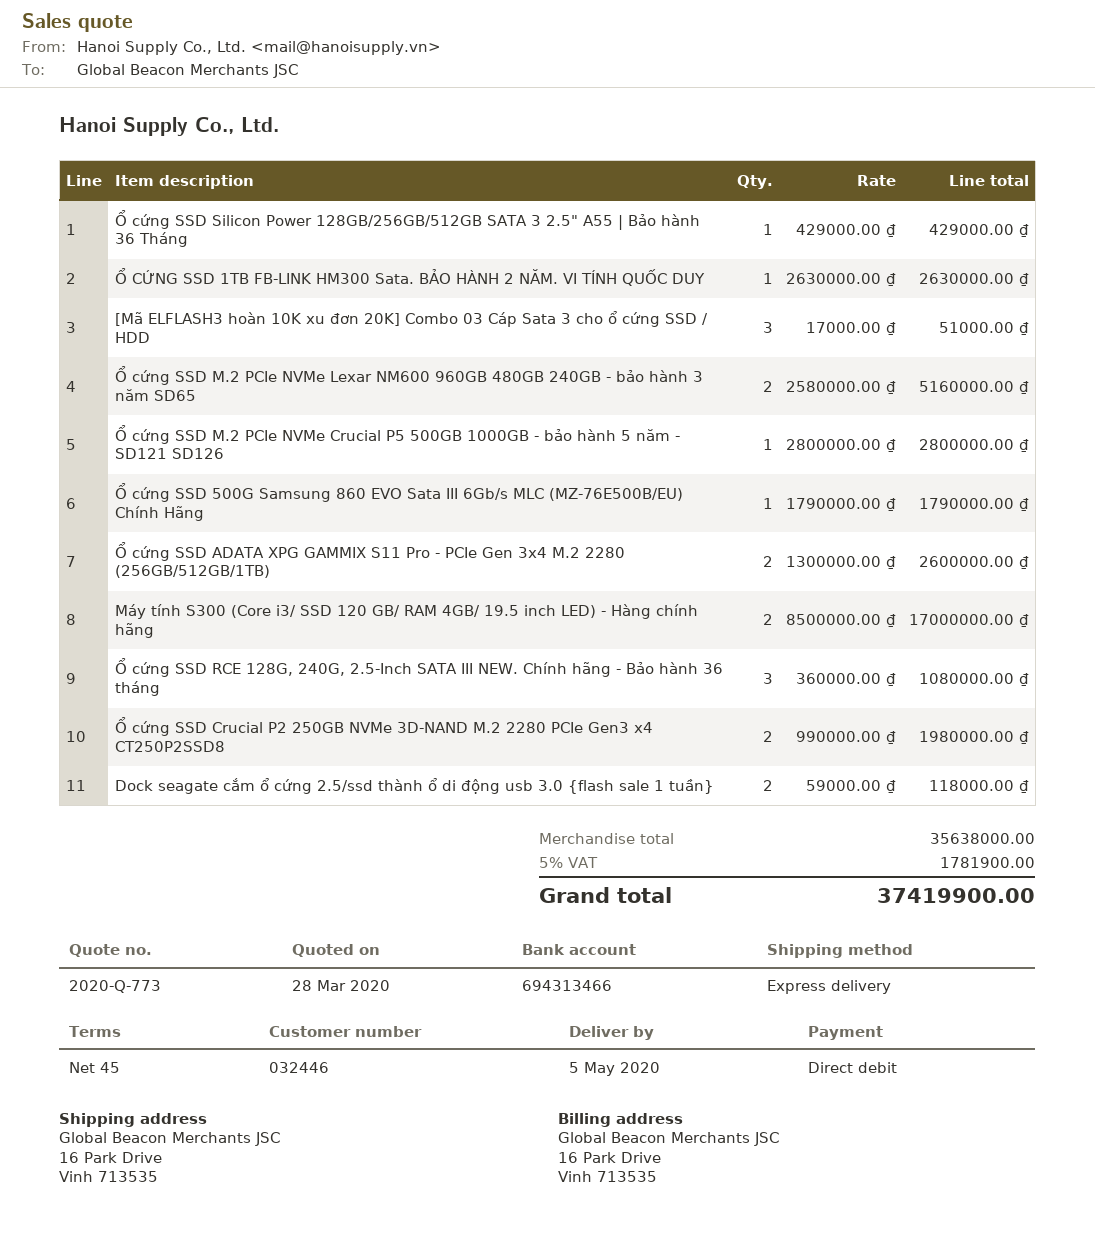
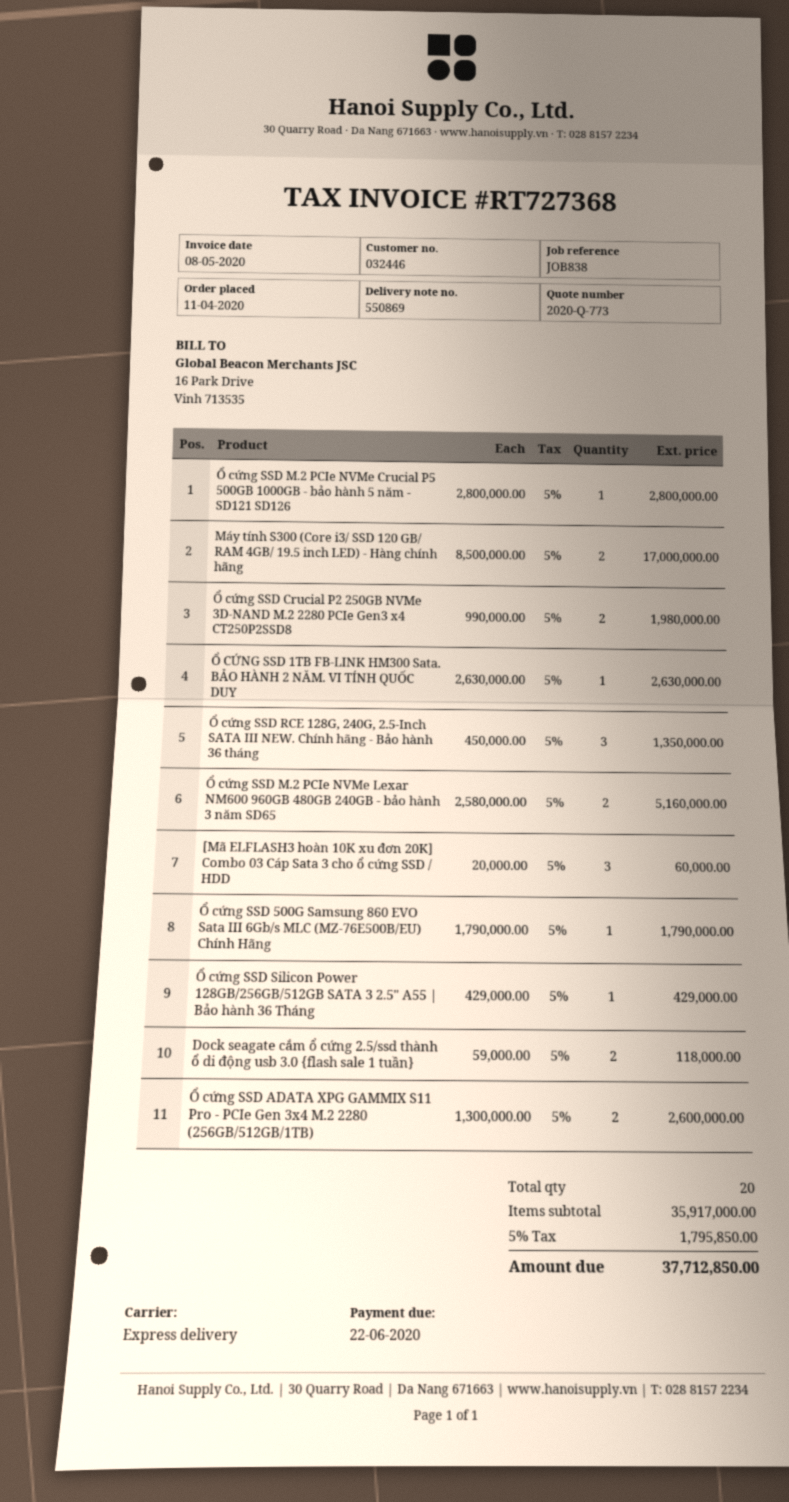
[Mã ELFLASH3 hoàn 10K xu đơn 20K] Combo 03 Cáp Sata 3 cho ổ cứng SSD / HDD: 3 x 17000.00 = 51000.00 -> 3 x 20000.00 = 60000.00
Ổ cứng SSD RCE 128G, 240G, 2.5-Inch SATA III NEW. Chính hãng - Bảo hành 36 tháng: 3 x 360000.00 = 1080000.00 -> 3 x 450000.00 = 1350000.00
subtotal: 35638000.00 -> 35917000.00
tax: 5% = 1781900.00 -> 5% = 1795850.00
total: 37419900.00 -> 37712850.00

